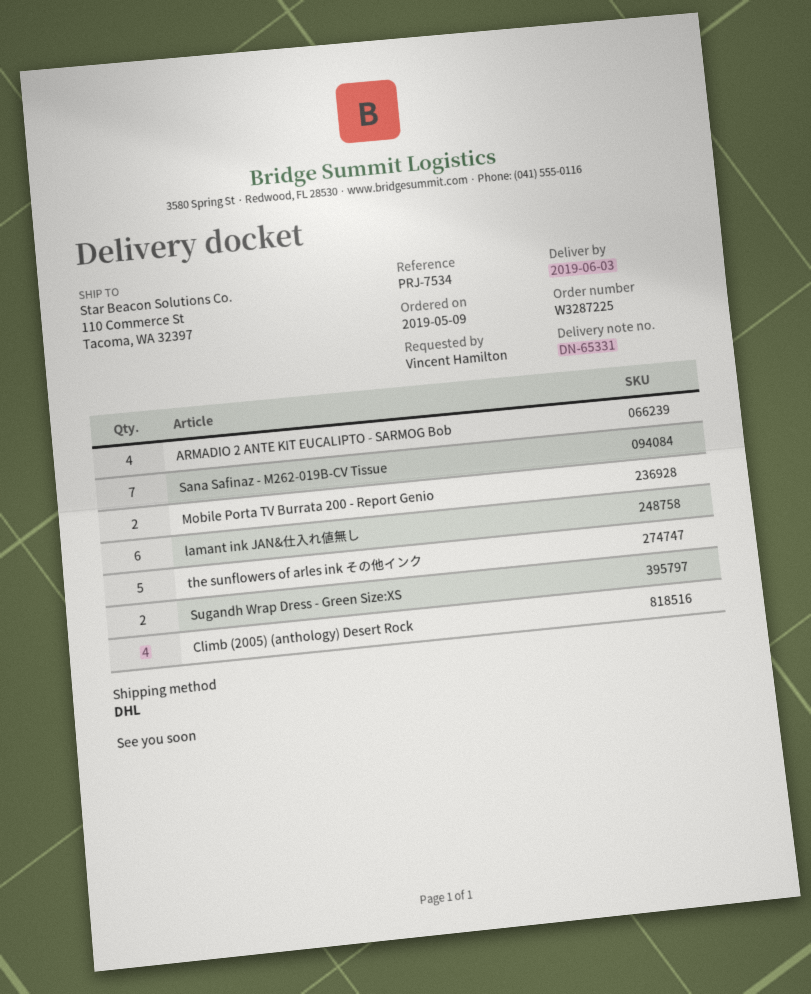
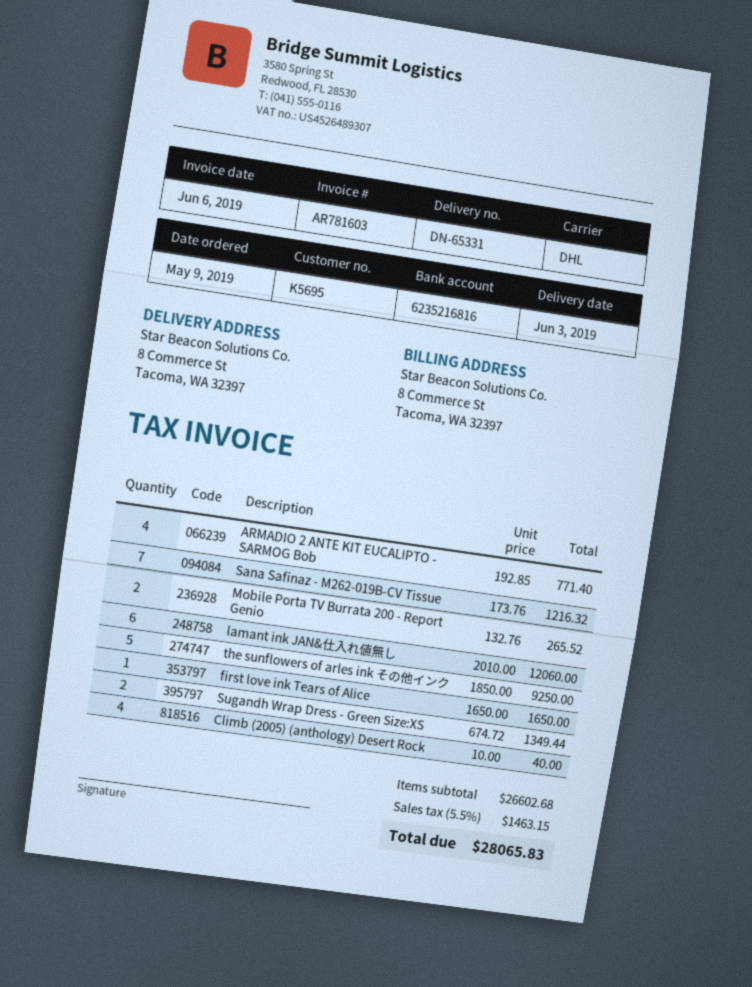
ship to: 110 Commerce St, Tacoma, WA 32397 -> 8 Commerce St, Tacoma, WA 32397
first love ink Tears of Alice: none -> 1

